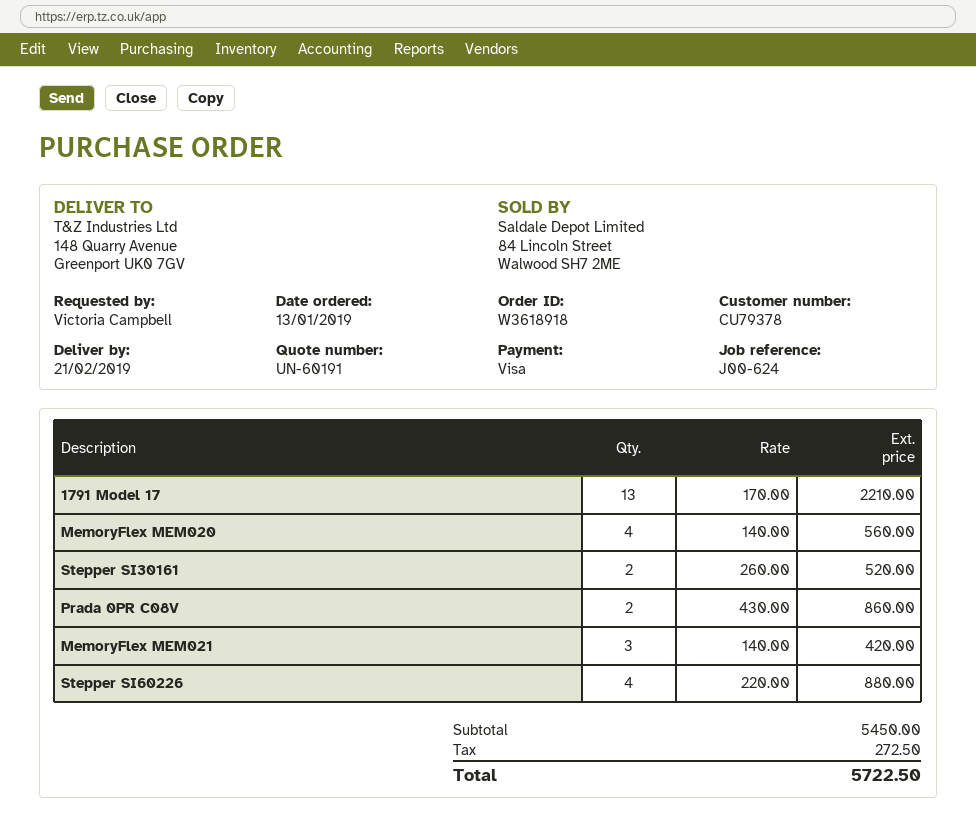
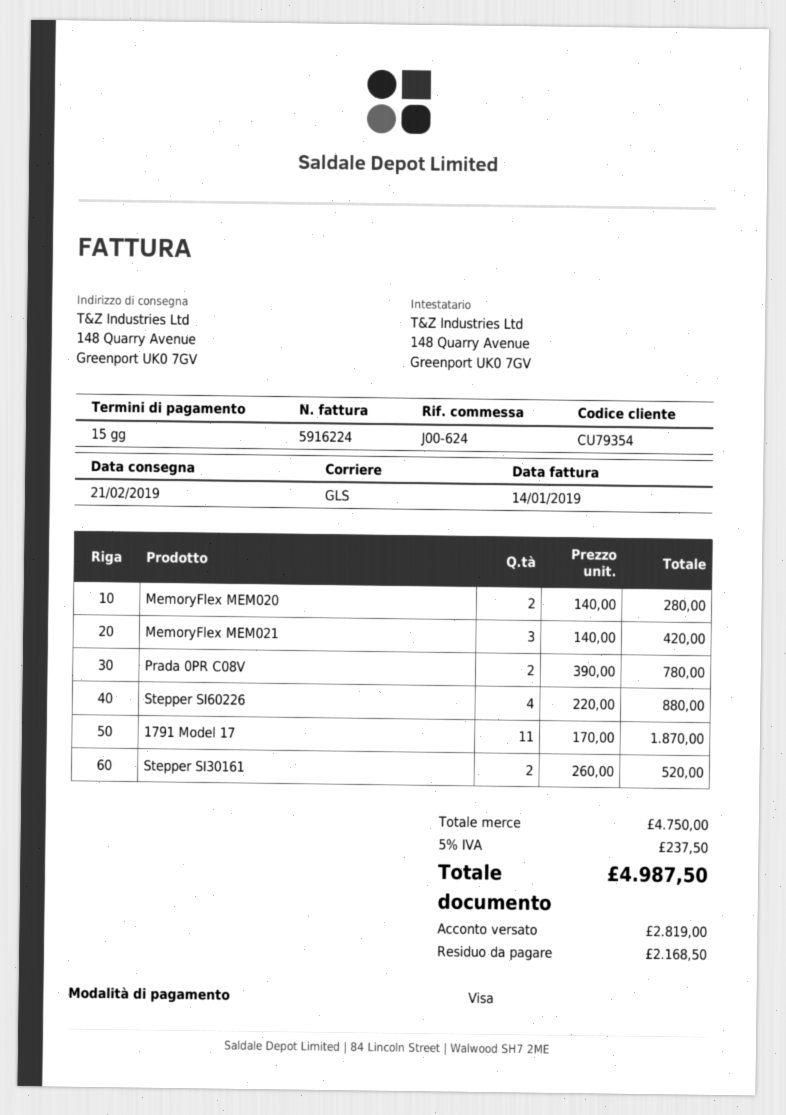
customer number: CU79378 -> CU79354
1791 Model 17: 13 x 170.00 = 2210.00 -> 11 x 170.00 = 1870.00
MemoryFlex MEM020: 4 x 140.00 = 560.00 -> 2 x 140.00 = 280.00
Prada 0PR C08V: 2 x 430.00 = 860.00 -> 2 x 390.00 = 780.00
subtotal: 5450.00 -> 4750.00
tax: 272.50 -> 237.50
total: 5722.50 -> 4987.50

